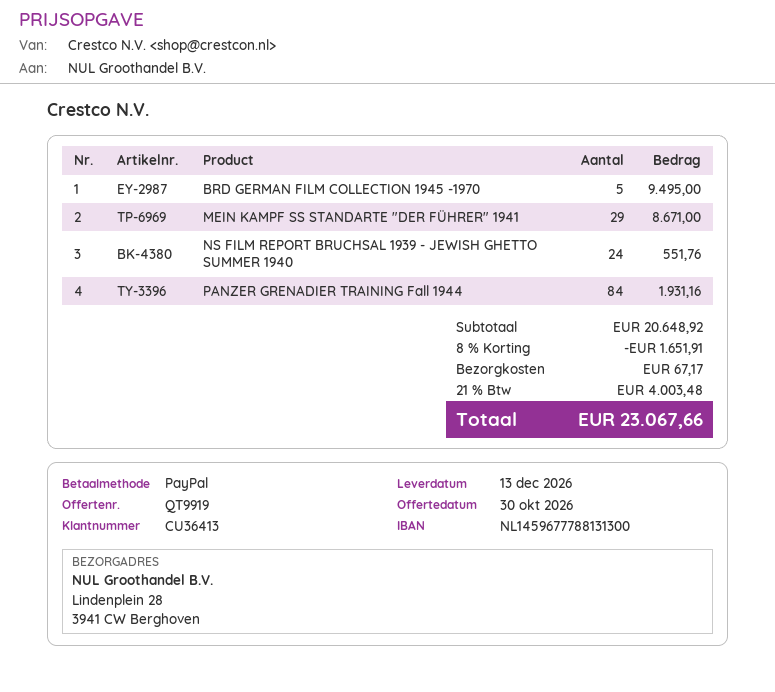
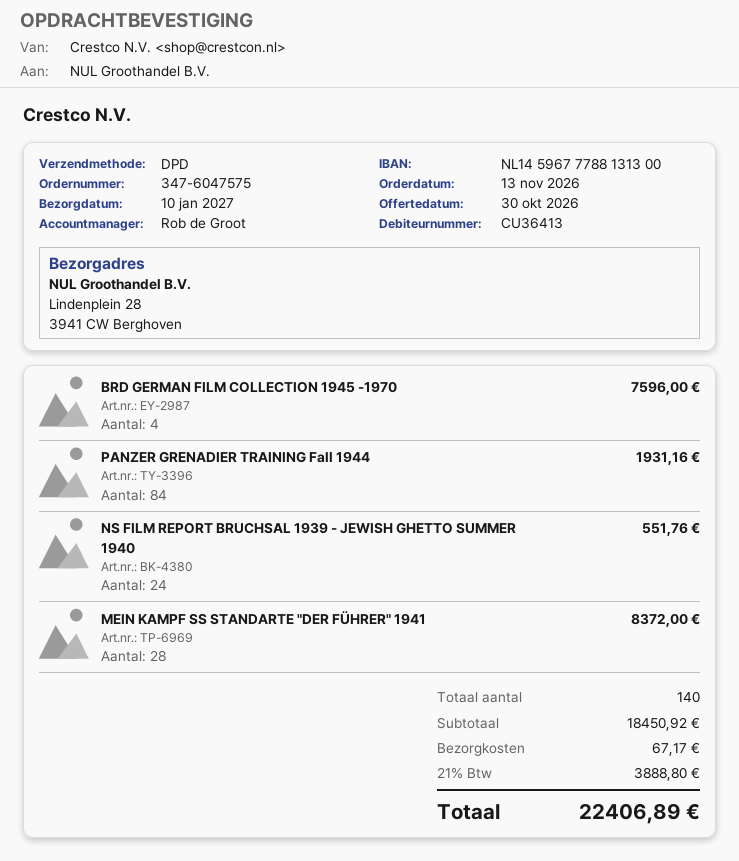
delivery date: 2026-12-13 -> 2027-01-10
BRD GERMAN FILM COLLECTION 1945 -1970: 5 for 9495.00 -> 4 for 7596.00
MEIN KAMPF SS STANDARTE "DER FÜHRER" 1941: 29 for 8671.00 -> 28 for 8372.00
subtotal: 20648.92 -> 18450.92
discount: 8% = 1651.91 -> none
tax: 21% = 4003.48 -> 21% = 3888.80
total: 23067.66 -> 22406.89

